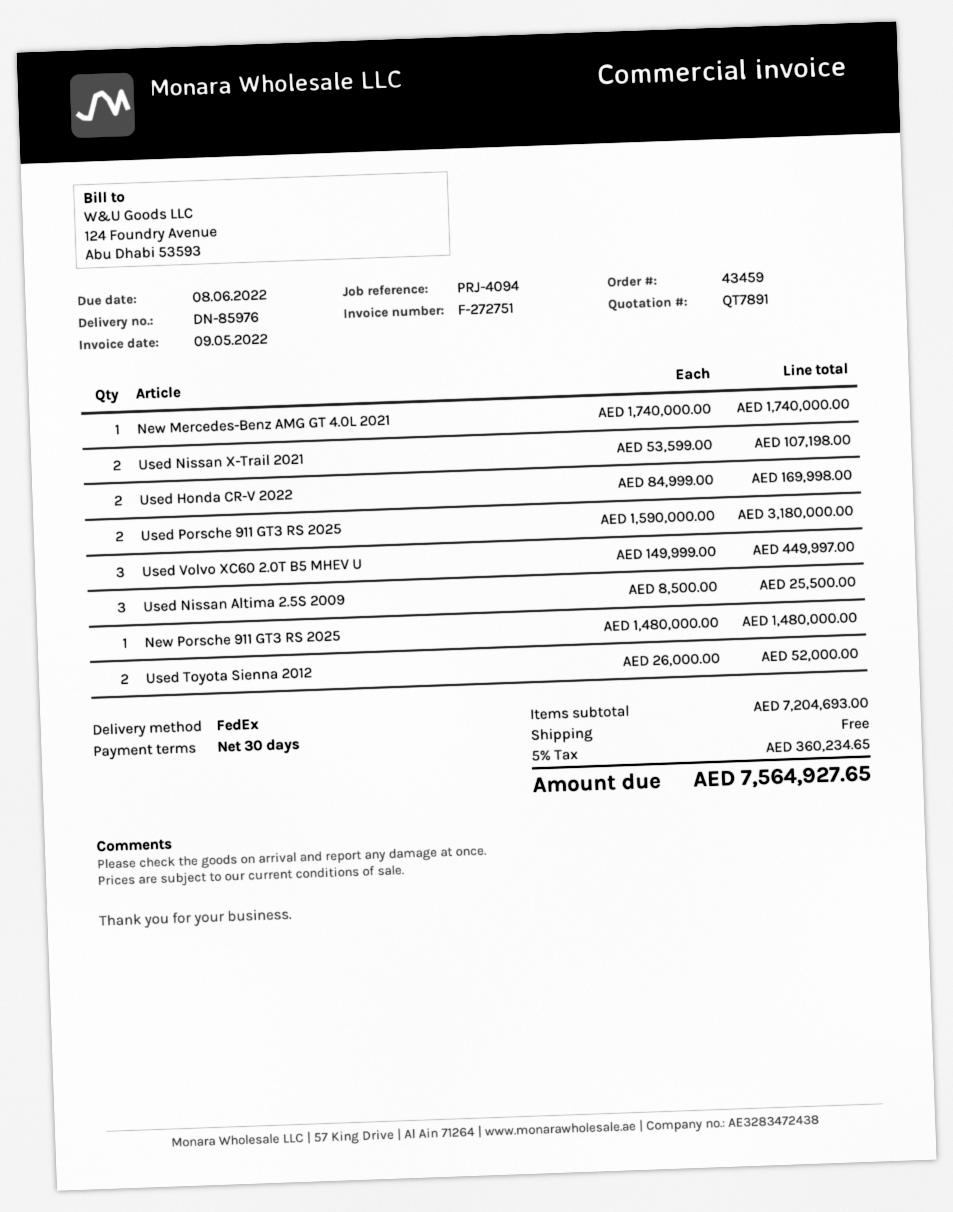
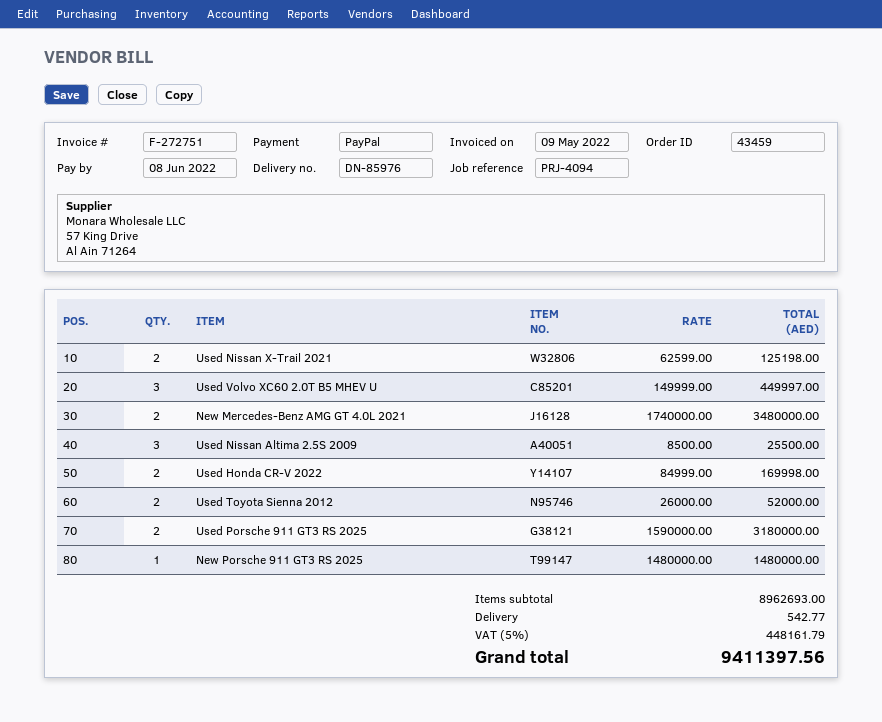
New Mercedes-Benz AMG GT 4.0L 2021: 1 x 1740000.00 = 1740000.00 -> 2 x 1740000.00 = 3480000.00
Used Nissan X-Trail 2021: 2 x 53599.00 = 107198.00 -> 2 x 62599.00 = 125198.00
subtotal: 7204693.00 -> 8962693.00
shipping: 0.00 -> 542.77
tax: 5% = 360234.65 -> 5% = 448161.79
total: 7564927.65 -> 9411397.56

